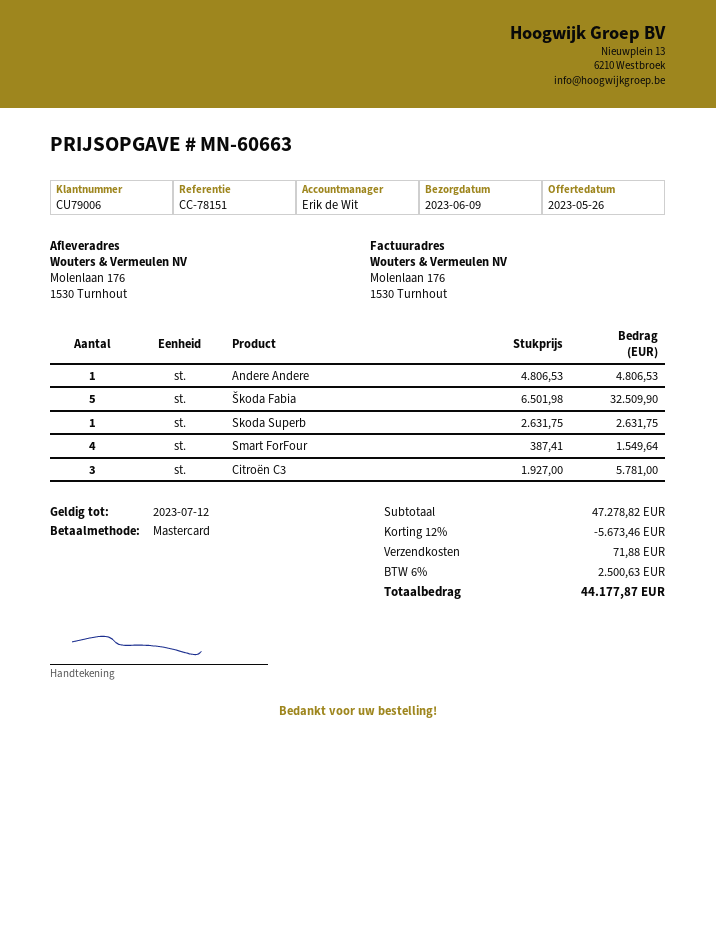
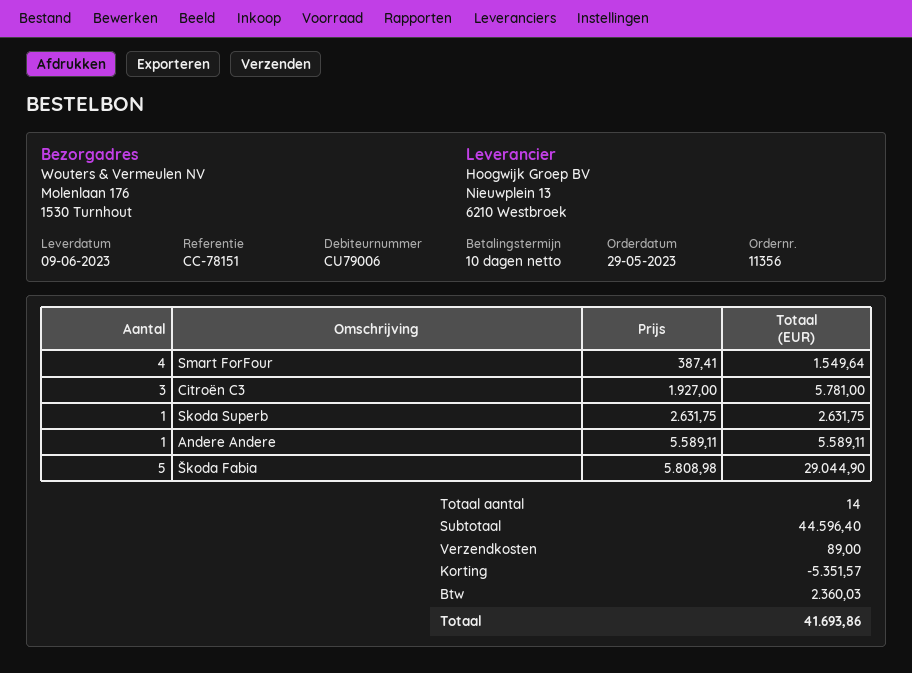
Andere Andere: 1 x 4806.53 = 4806.53 -> 1 x 5589.11 = 5589.11
Škoda Fabia: 5 x 6501.98 = 32509.90 -> 5 x 5808.98 = 29044.90
subtotal: 47278.82 -> 44596.40
discount: 5673.46 -> 5351.57
shipping: 71.88 -> 89.00
tax: 2500.63 -> 2360.03
total: 44177.87 -> 41693.86

